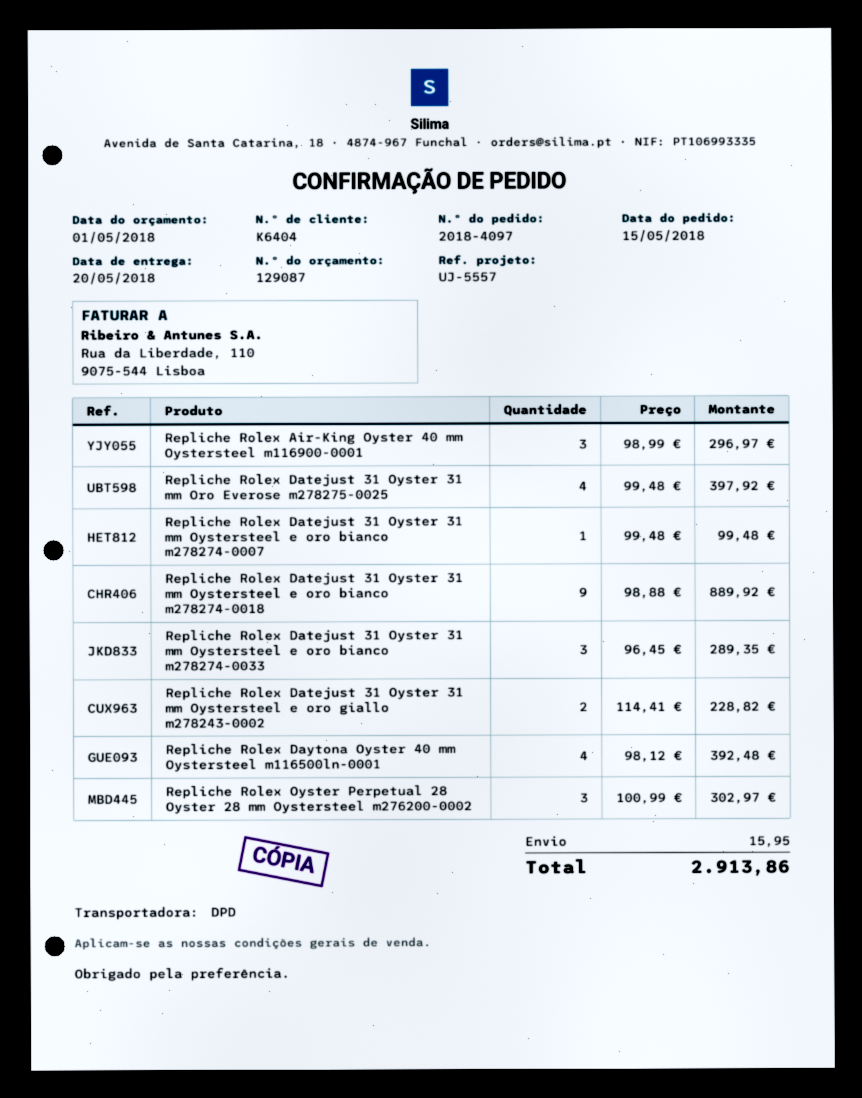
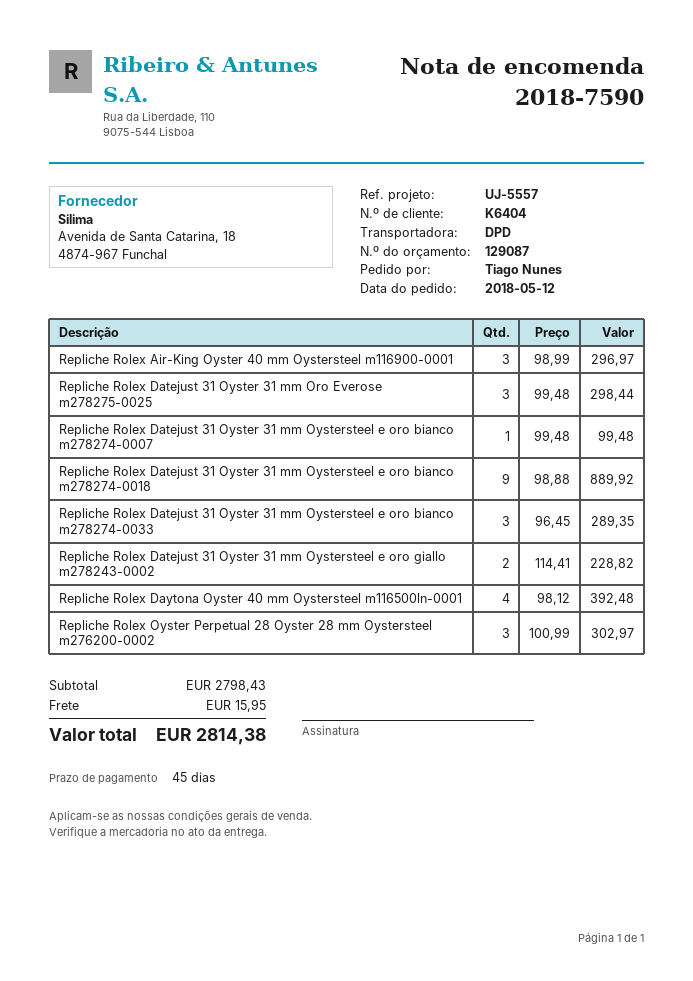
order number: 2018-4097 -> 2018-7590
order date: 2018-05-15 -> 2018-05-12
Repliche Rolex Datejust 31 Oyster 31 mm Oro Everose m278275-0025: 4 x 99.48 = 397.92 -> 3 x 99.48 = 298.44
total: 2913.86 -> 2814.38

